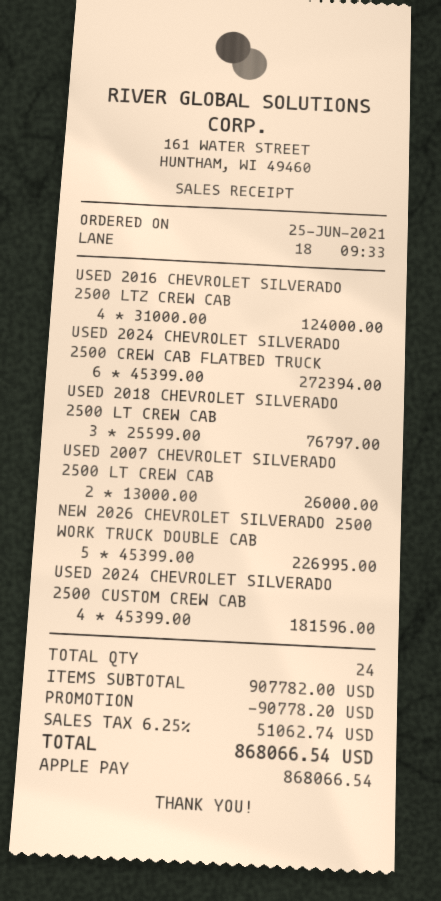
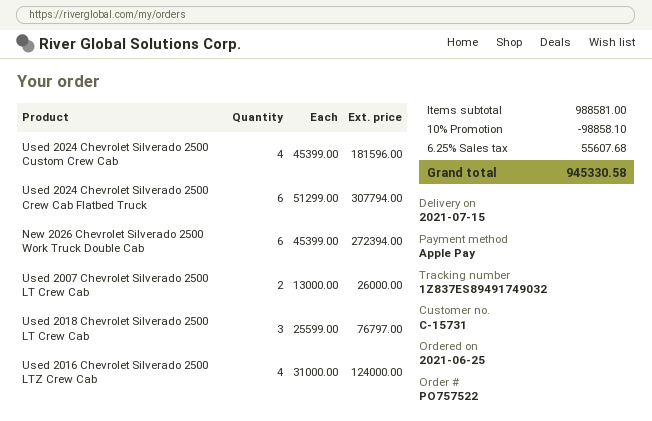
USED 2024 CHEVROLET SILVERADO 2500 CREW CAB FLATBED TRUCK: 6 x 45399.00 = 272394.00 -> 6 x 51299.00 = 307794.00
NEW 2026 CHEVROLET SILVERADO 2500 WORK TRUCK DOUBLE CAB: 5 x 45399.00 = 226995.00 -> 6 x 45399.00 = 272394.00
subtotal: 907782.00 -> 988581.00
discount: 90778.20 -> 98858.10
tax: 6.25% = 51062.74 -> 6.25% = 55607.68
total: 868066.54 -> 945330.58

